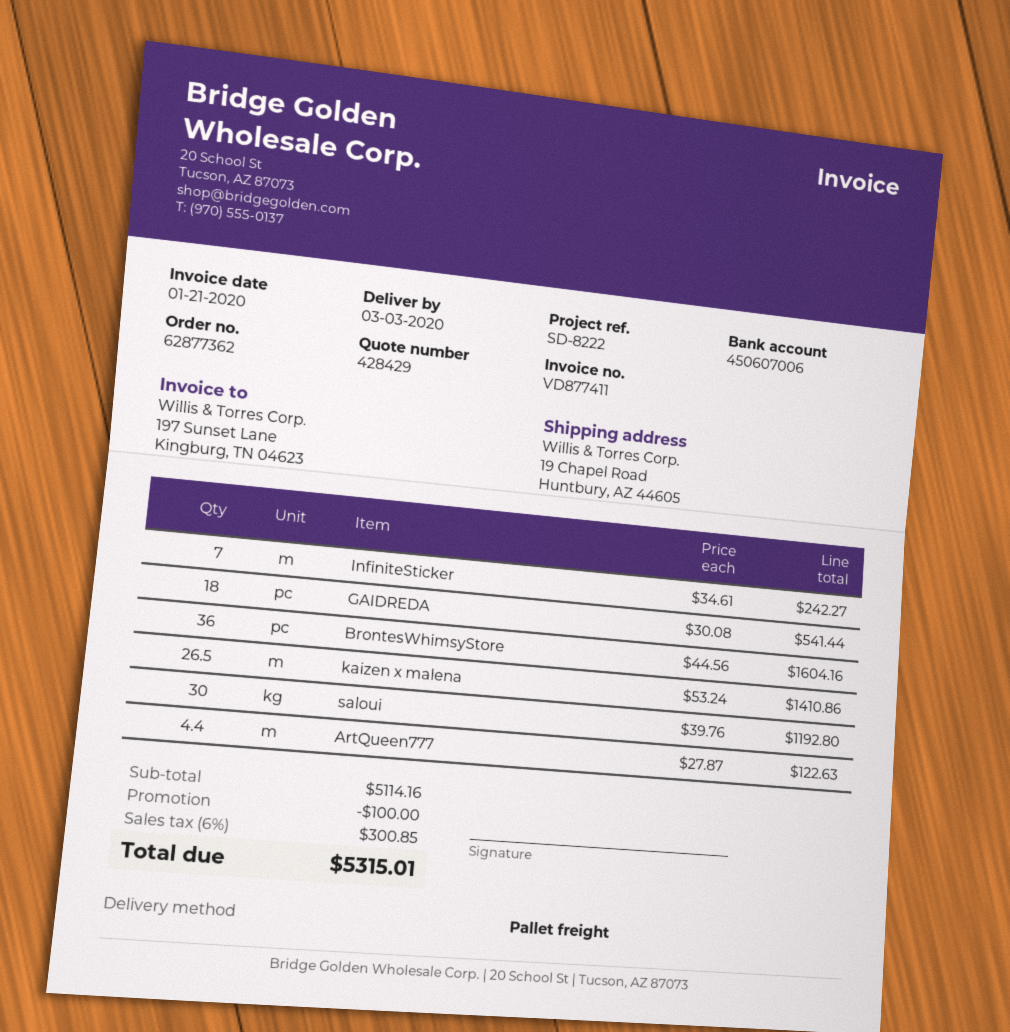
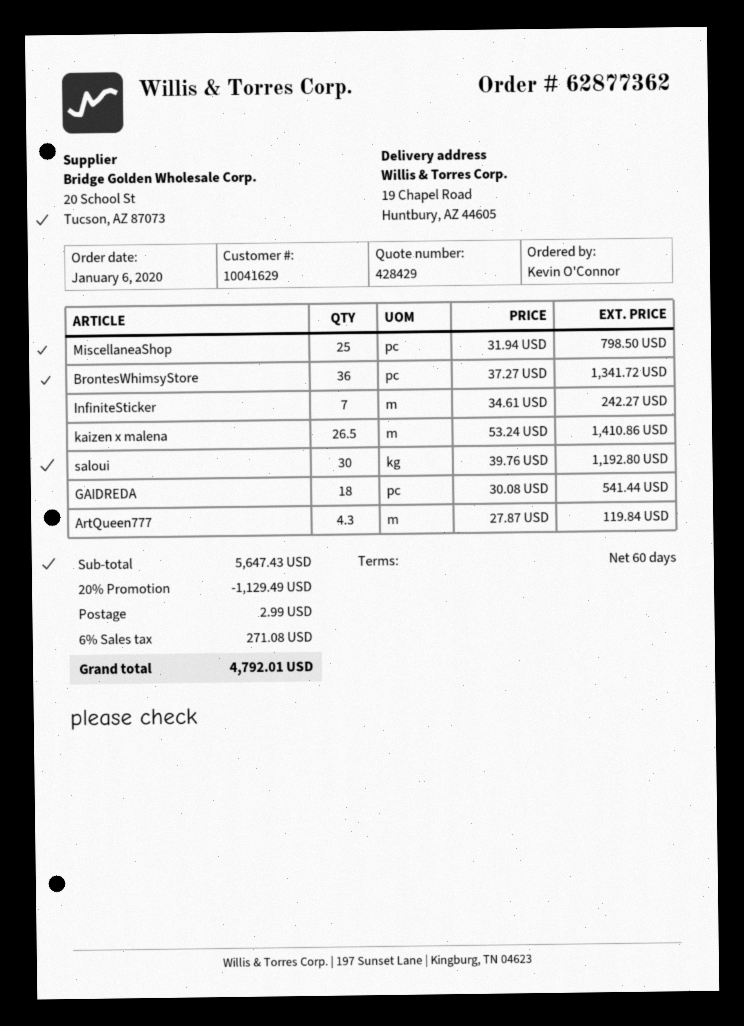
BrontesWhimsyStore: 36 x 44.56 = 1604.16 -> 36 x 37.27 = 1341.72
ArtQueen777: 4.4 x 27.87 = 122.63 -> 4.3 x 27.87 = 119.84
MiscellaneaShop: none -> 25 x 31.94 = 798.50
subtotal: 5114.16 -> 5647.43
discount: 100.00 -> 1129.49
shipping: none -> 2.99
tax: 6% = 300.85 -> 6% = 271.08
total: 5315.01 -> 4792.01

